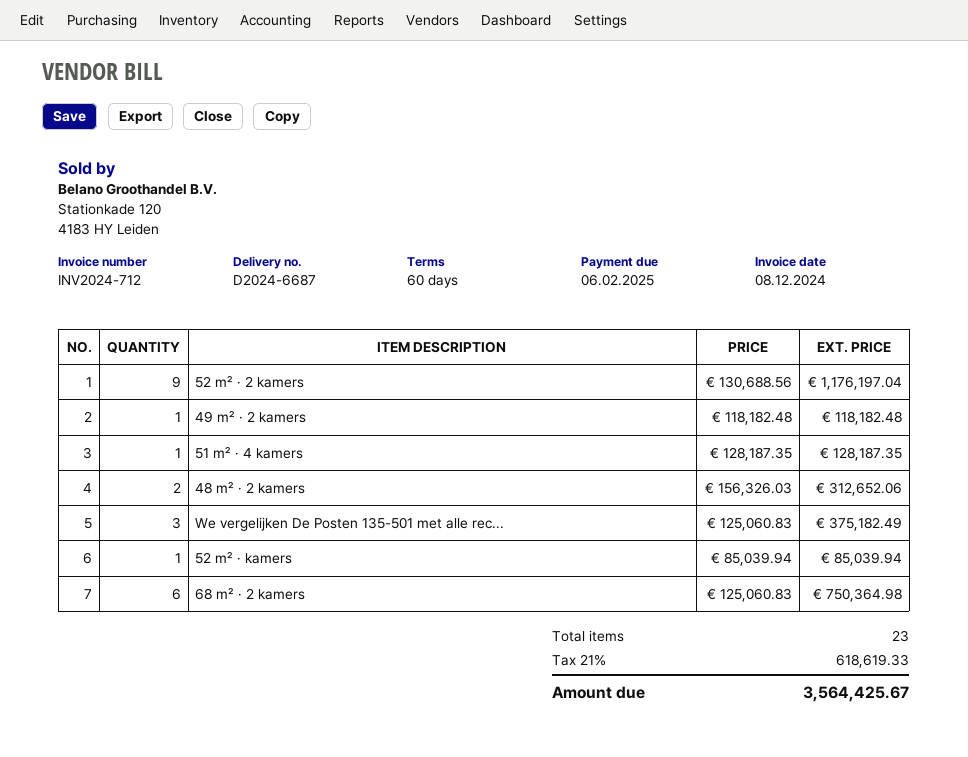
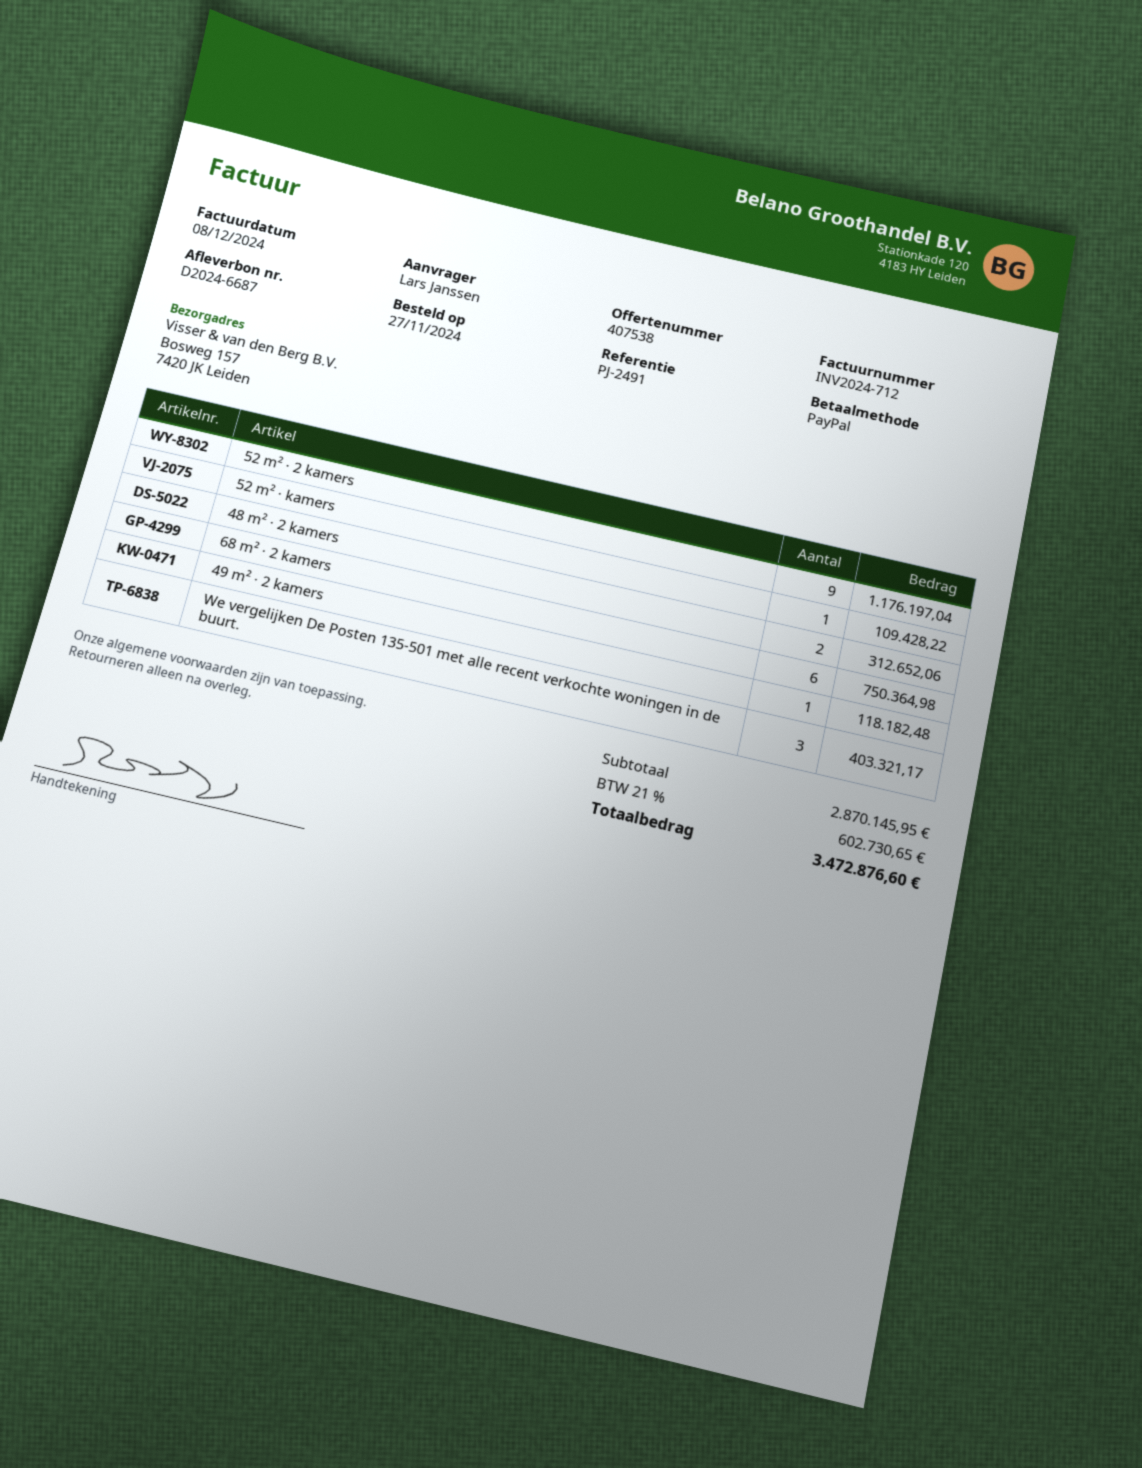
51 m² · 4 kamers: 1 for 128187.35 -> none
We vergelijken De Posten 135-501 met alle rec...: 3 for 375182.49 -> 3 for 403321.17
52 m² · kamers: 1 for 85039.94 -> 1 for 109428.22
tax: 21% = 618619.33 -> 21% = 602730.65
total: 3564425.67 -> 3472876.60

